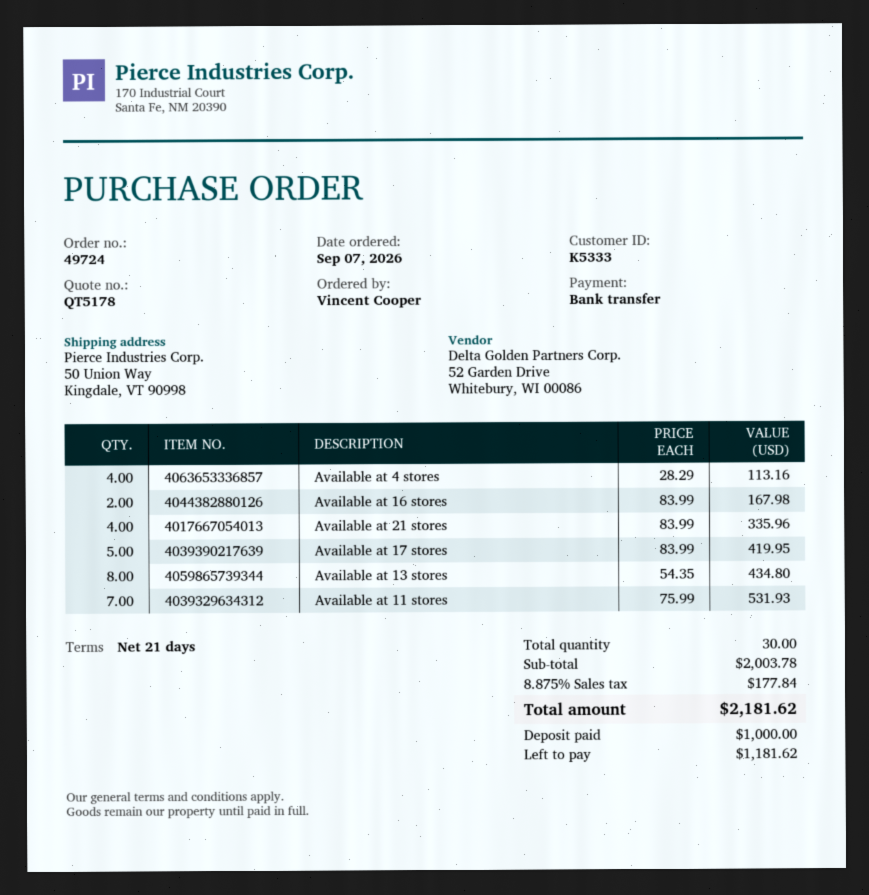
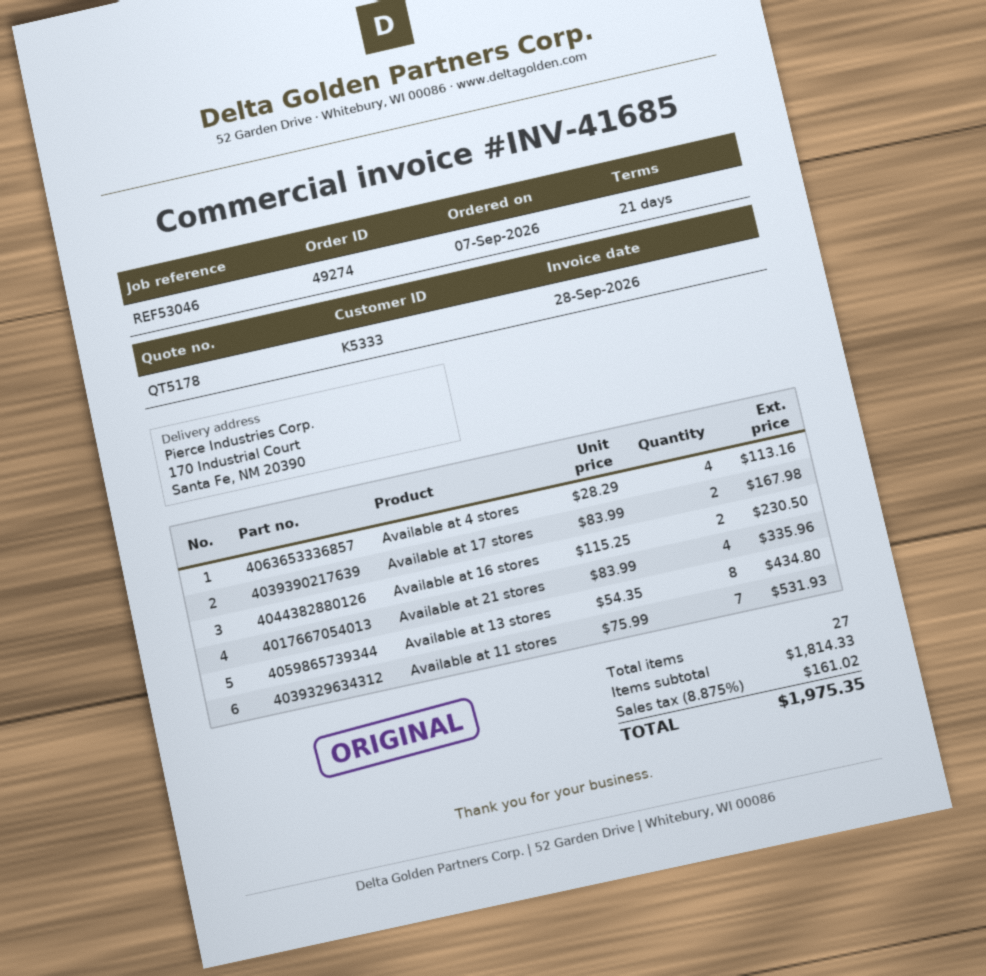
order number: 49724 -> 49274
ship to: 50 Union Way, Kingdale, VT 90998 -> 170 Industrial Court, Santa Fe, NM 20390
Available at 16 stores: 2 x 83.99 = 167.98 -> 2 x 115.25 = 230.50
Available at 17 stores: 5 x 83.99 = 419.95 -> 2 x 83.99 = 167.98
total quantity: 30 -> 27
subtotal: 2003.78 -> 1814.33
tax: 8.875% = 177.84 -> 8.875% = 161.02
total: 2181.62 -> 1975.35

